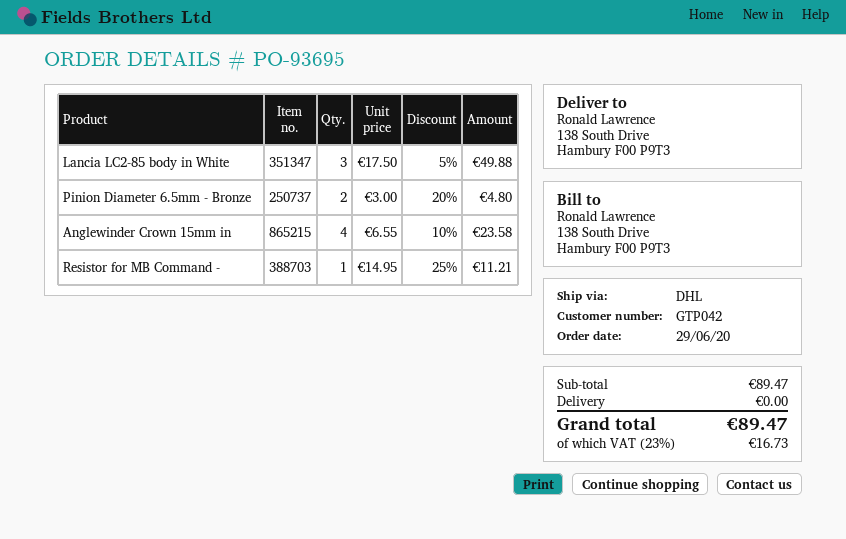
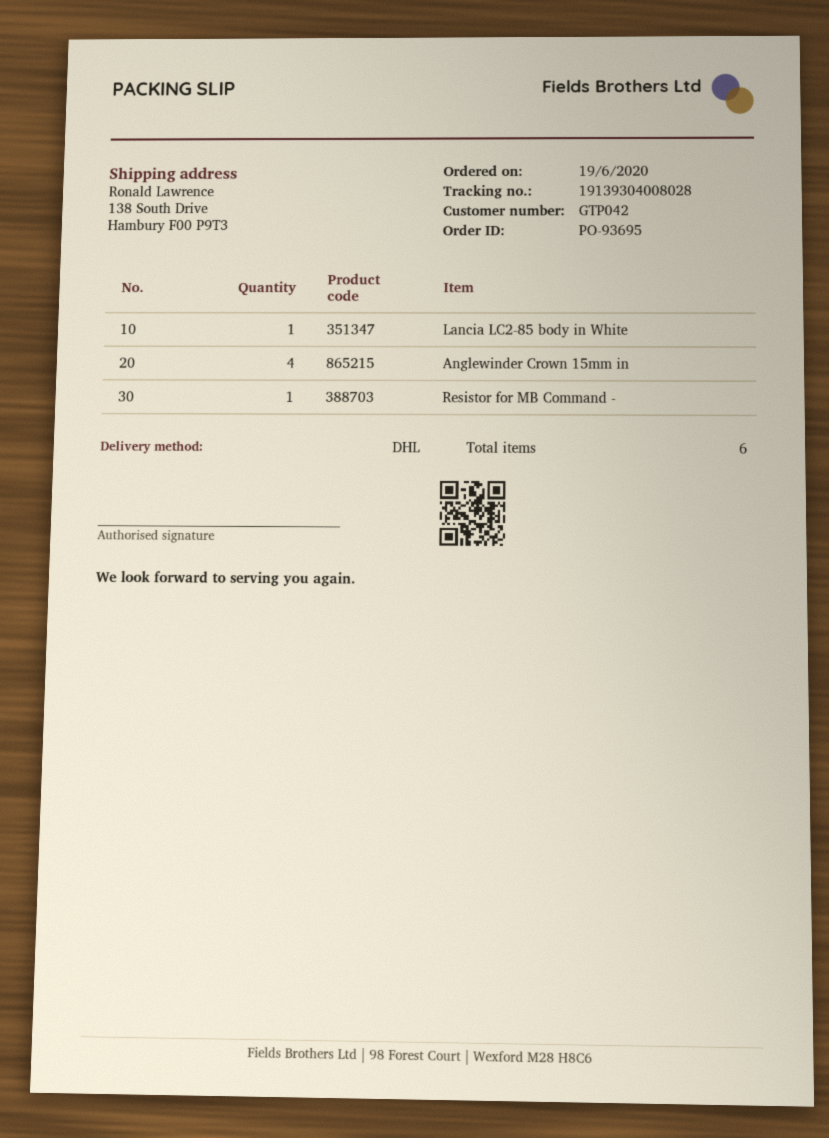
order date: 2020-06-29 -> 2020-06-19
Lancia LC2-85 body in White: 3 -> 1
Pinion Diameter 6.5mm - Bronze: 2 -> none

